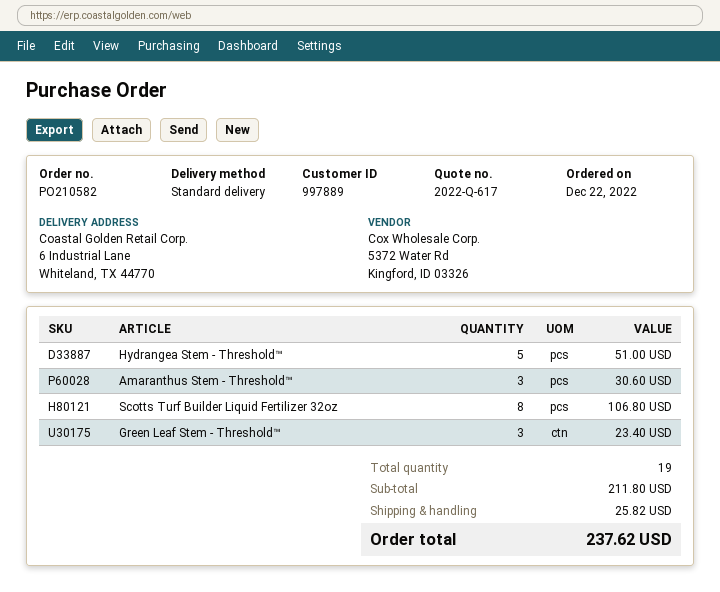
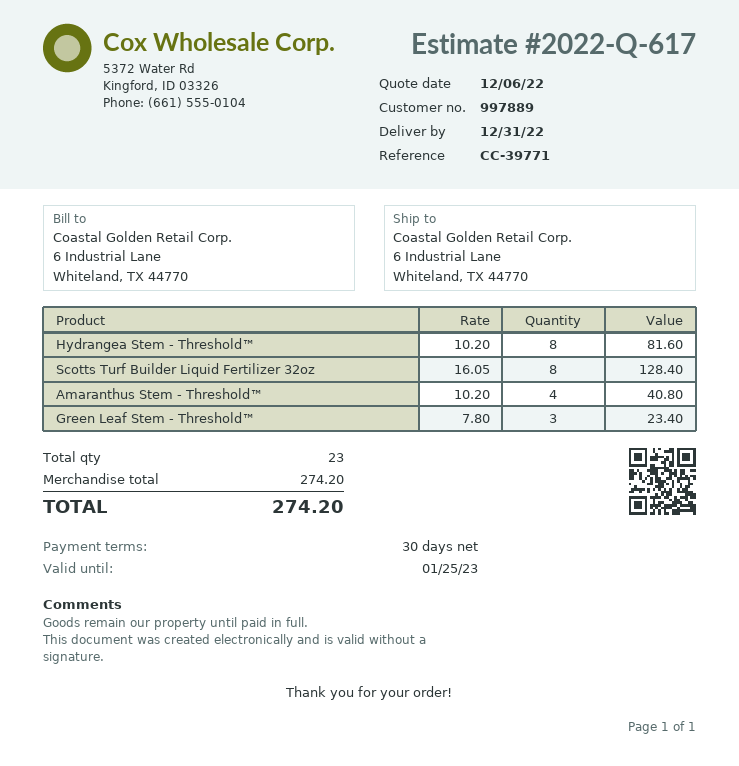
Hydrangea Stem - Threshold™: 5 for 51.00 -> 8 for 81.60
Amaranthus Stem - Threshold™: 3 for 30.60 -> 4 for 40.80
Scotts Turf Builder Liquid Fertilizer 32oz: 8 for 106.80 -> 8 for 128.40
total quantity: 19 -> 23
subtotal: 211.80 -> 274.20
shipping: 25.82 -> none
total: 237.62 -> 274.20

